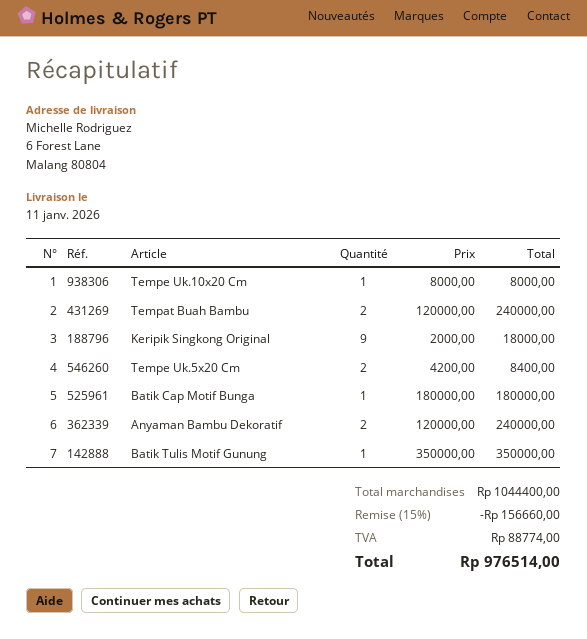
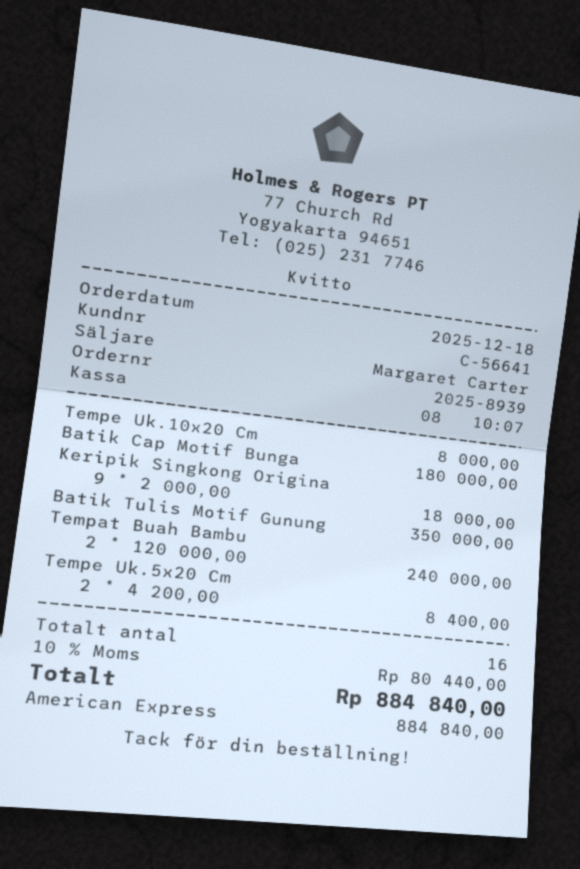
Anyaman Bambu Dekoratif: 2 x 120000.00 = 240000.00 -> none
discount: 15% = 156660.00 -> none
tax: 88774.00 -> 80440.00
total: 976514.00 -> 884840.00

